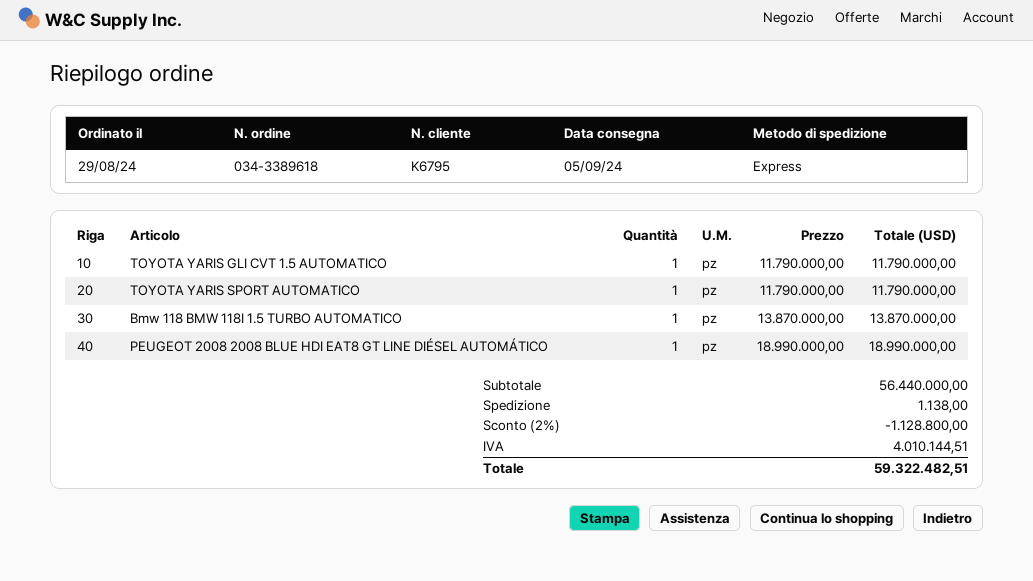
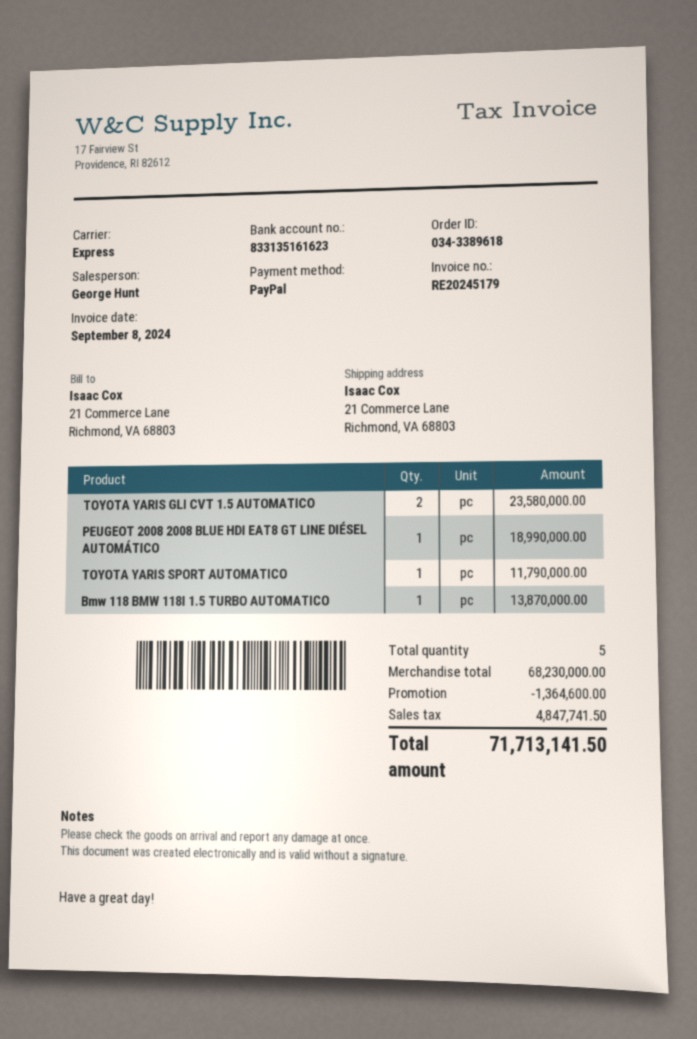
TOYOTA YARIS GLI CVT 1.5 AUTOMATICO: 1 for 11790000.00 -> 2 for 23580000.00
subtotal: 56440000.00 -> 68230000.00
discount: 1128800.00 -> 1364600.00
shipping: 1138.00 -> none
tax: 4010144.51 -> 4847741.50
total: 59322482.51 -> 71713141.50

